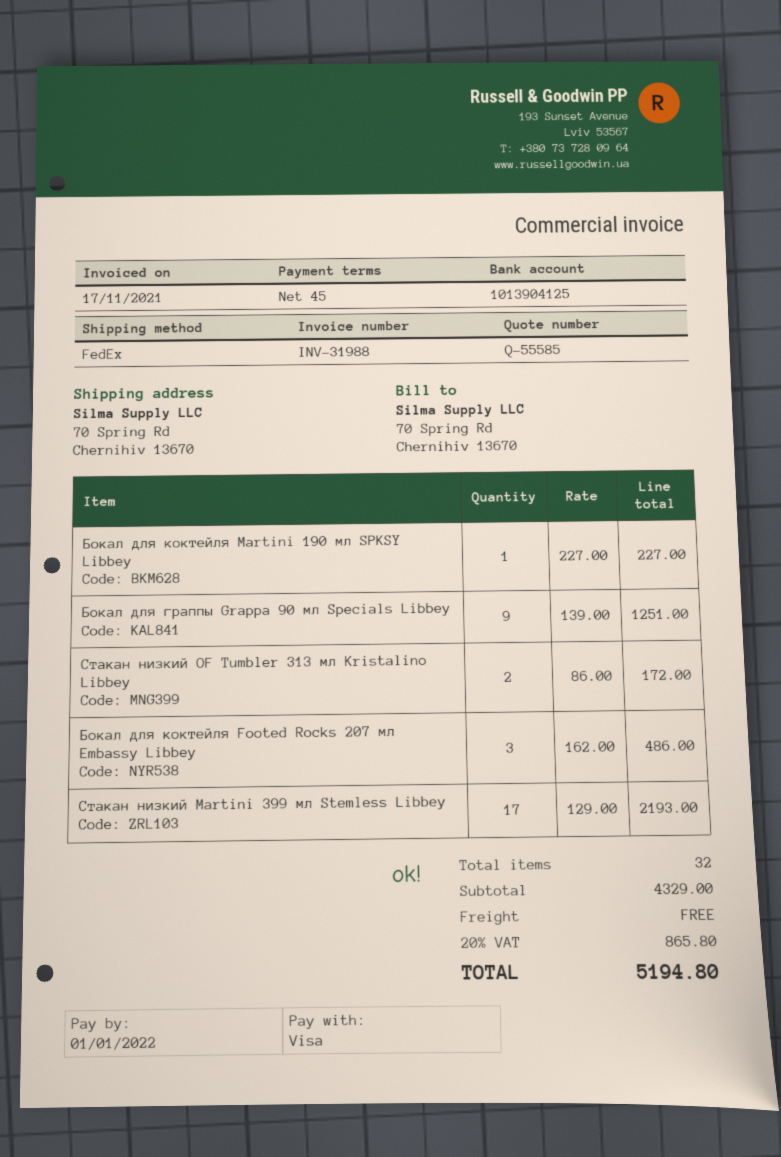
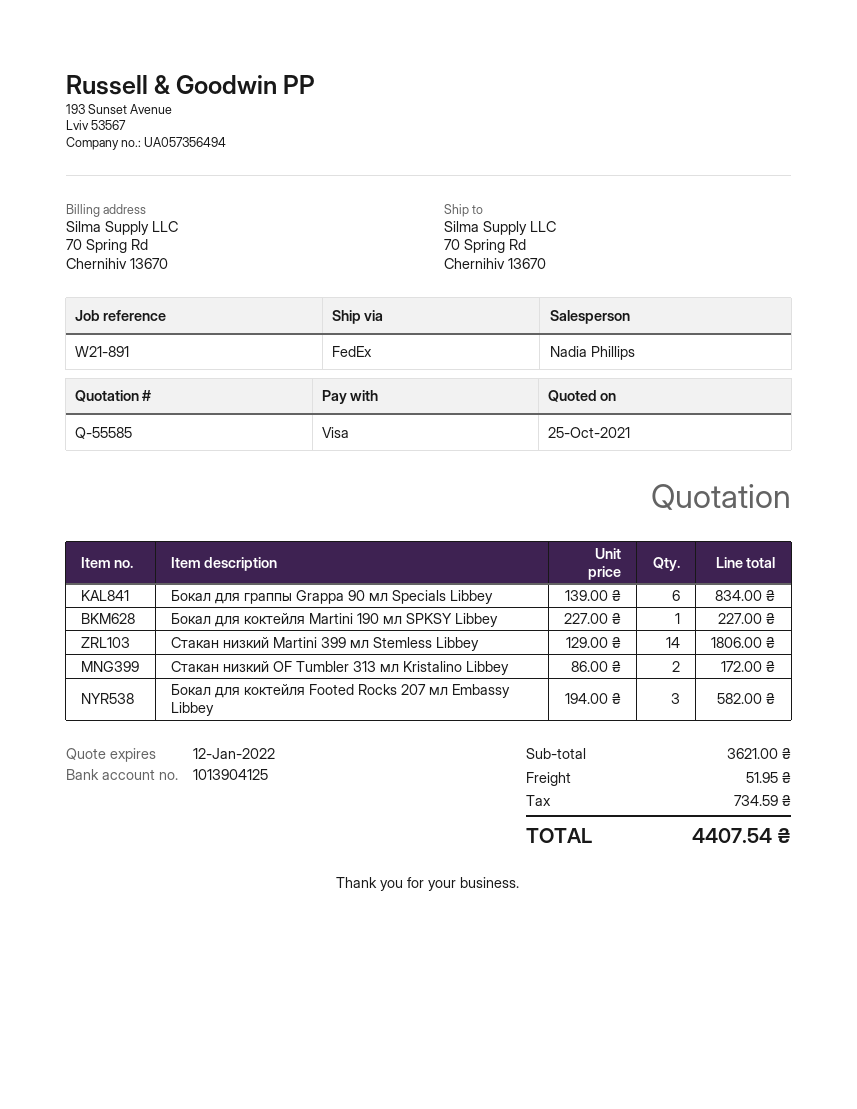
Бокал для граппы Grappa 90 мл Specials Libbey: 9 x 139.00 = 1251.00 -> 6 x 139.00 = 834.00
Бокал для коктейля Footed Rocks 207 мл Embassy Libbey: 3 x 162.00 = 486.00 -> 3 x 194.00 = 582.00
Стакан низкий Martini 399 мл Stemless Libbey: 17 x 129.00 = 2193.00 -> 14 x 129.00 = 1806.00
subtotal: 4329.00 -> 3621.00
shipping: 0.00 -> 51.95
tax: 865.80 -> 734.59
total: 5194.80 -> 4407.54

